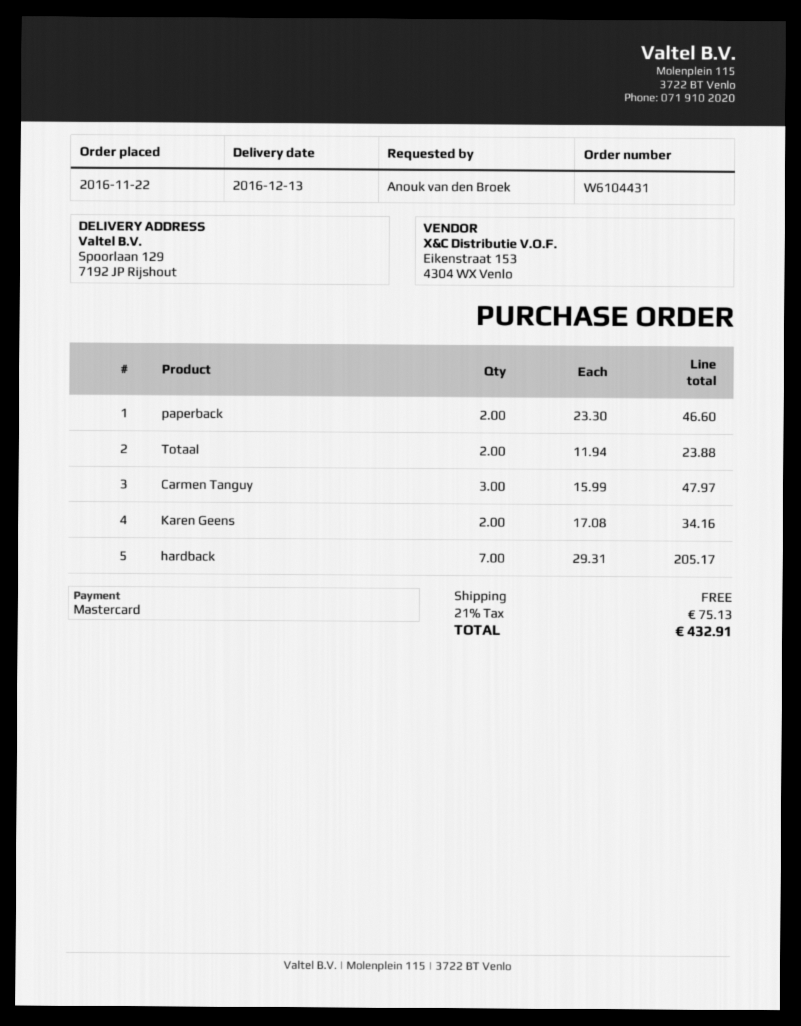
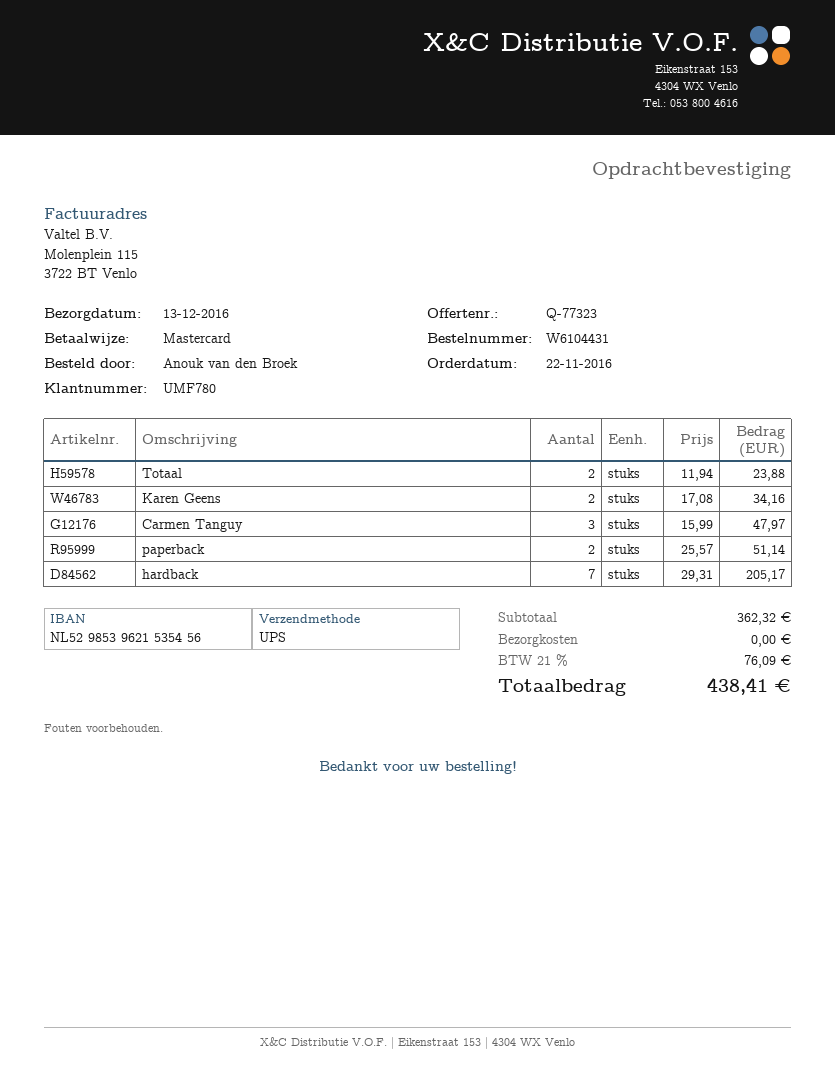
paperback: 2 x 23.30 = 46.60 -> 2 x 25.57 = 51.14
tax: 21% = 75.13 -> 21% = 76.09
total: 432.91 -> 438.41

